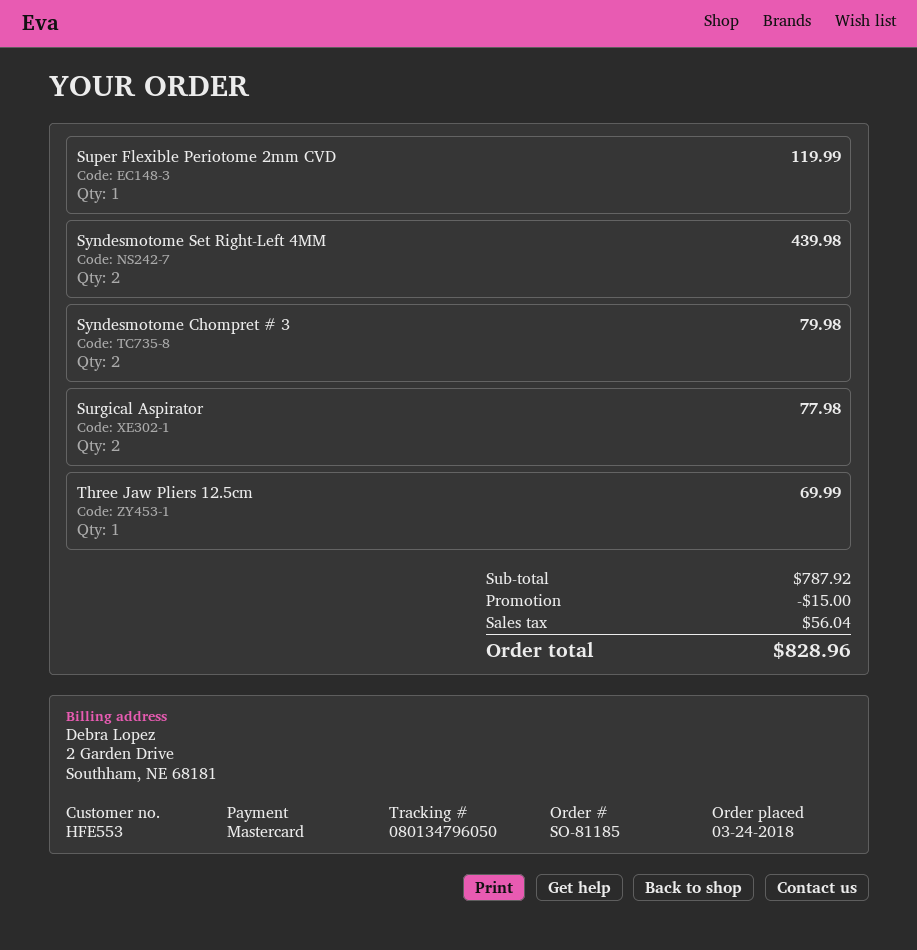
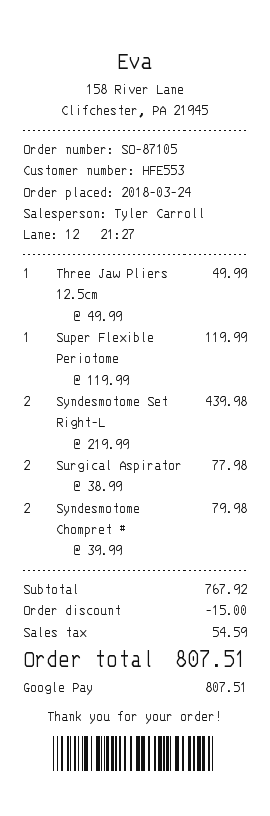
order number: SO-81185 -> SO-87105
payment method: Mastercard -> Google Pay
Three Jaw Pliers 12.5cm: 1 for 69.99 -> 1 for 49.99
subtotal: 787.92 -> 767.92
tax: 56.04 -> 54.59
total: 828.96 -> 807.51

